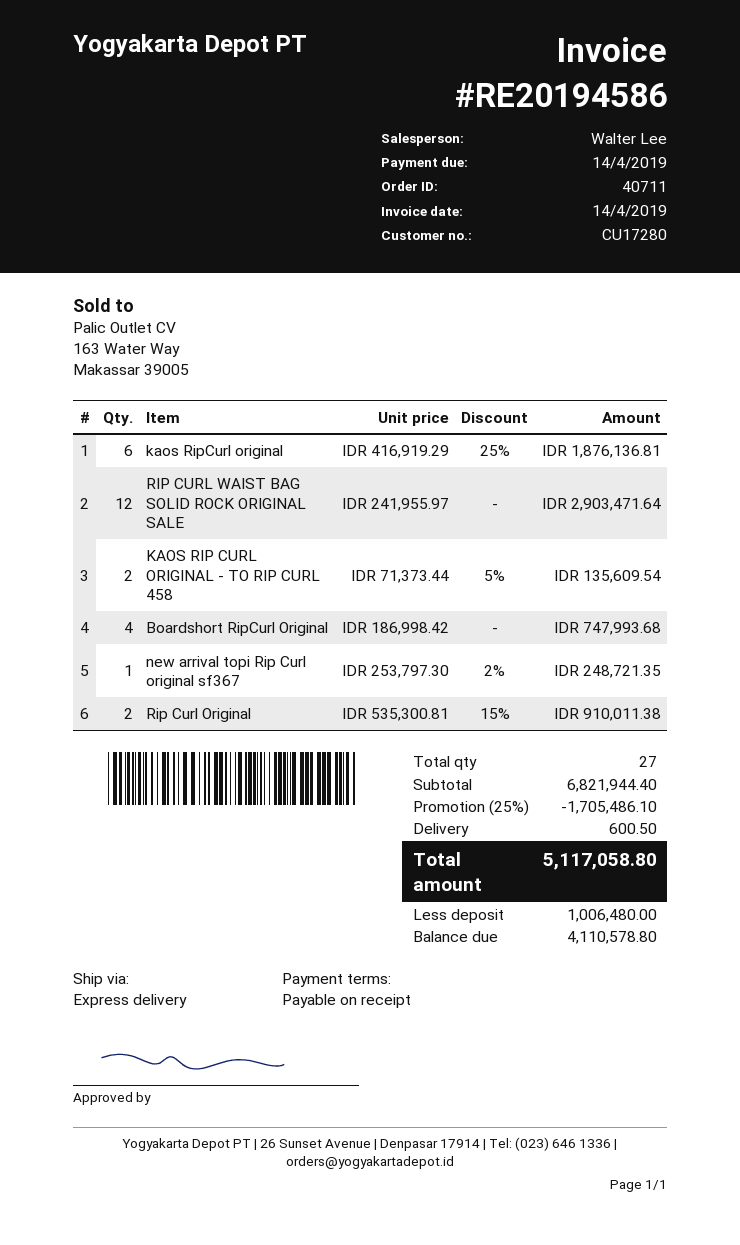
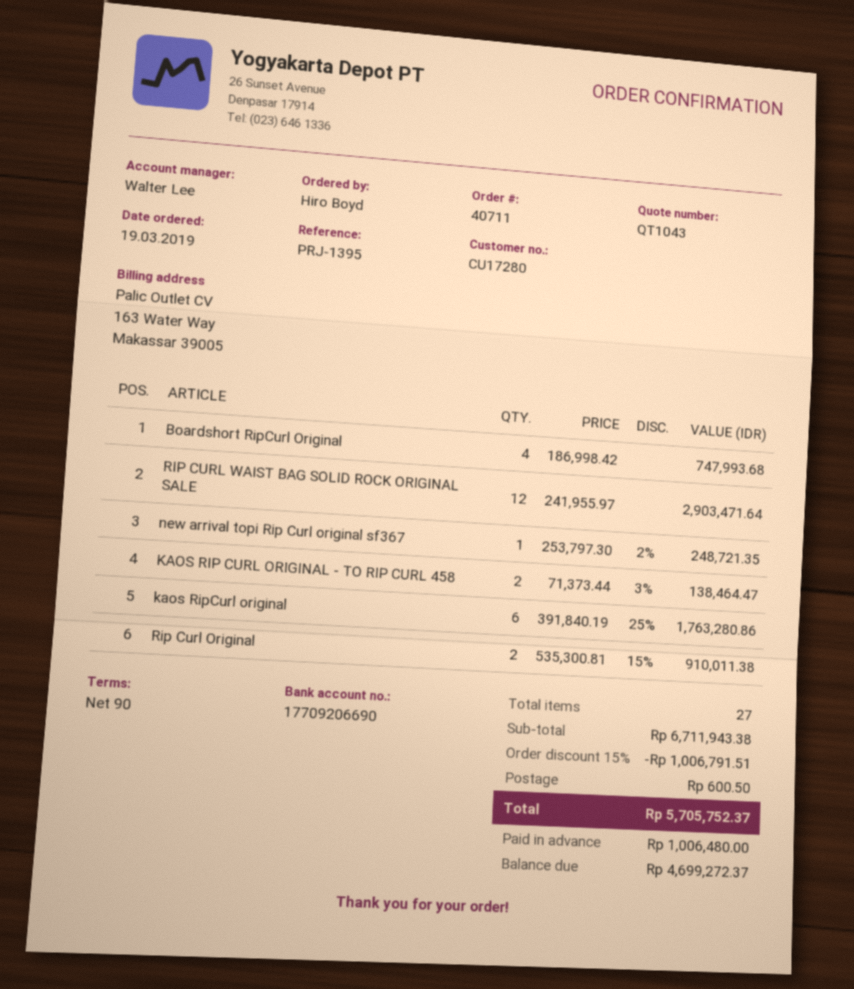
payment terms: on receipt -> 90 days
kaos RipCurl original: 6 x 416919.29 - 25% = 1876136.81 -> 6 x 391840.19 - 25% = 1763280.86
KAOS RIP CURL ORIGINAL - TO RIP CURL 458: 2 x 71373.44 - 5% = 135609.54 -> 2 x 71373.44 - 3% = 138464.47
subtotal: 6821944.40 -> 6711943.38
discount: 25% = 1705486.10 -> 15% = 1006791.51
total: 5117058.80 -> 5705752.37
balance: 4110578.80 -> 4699272.37

